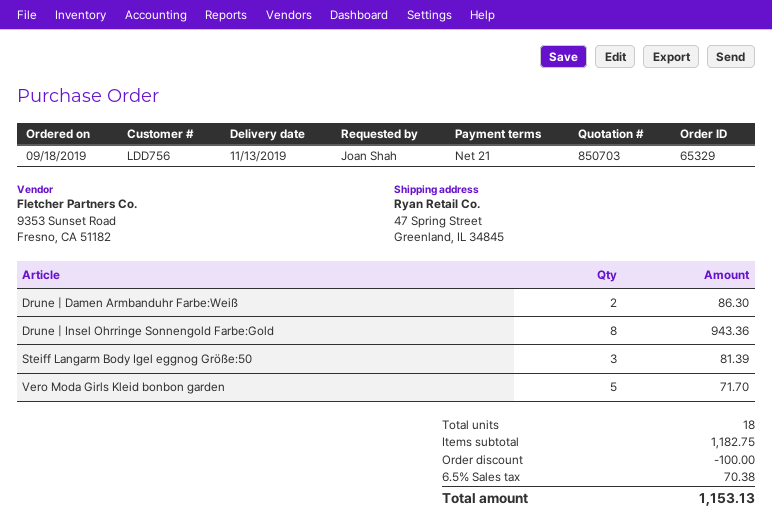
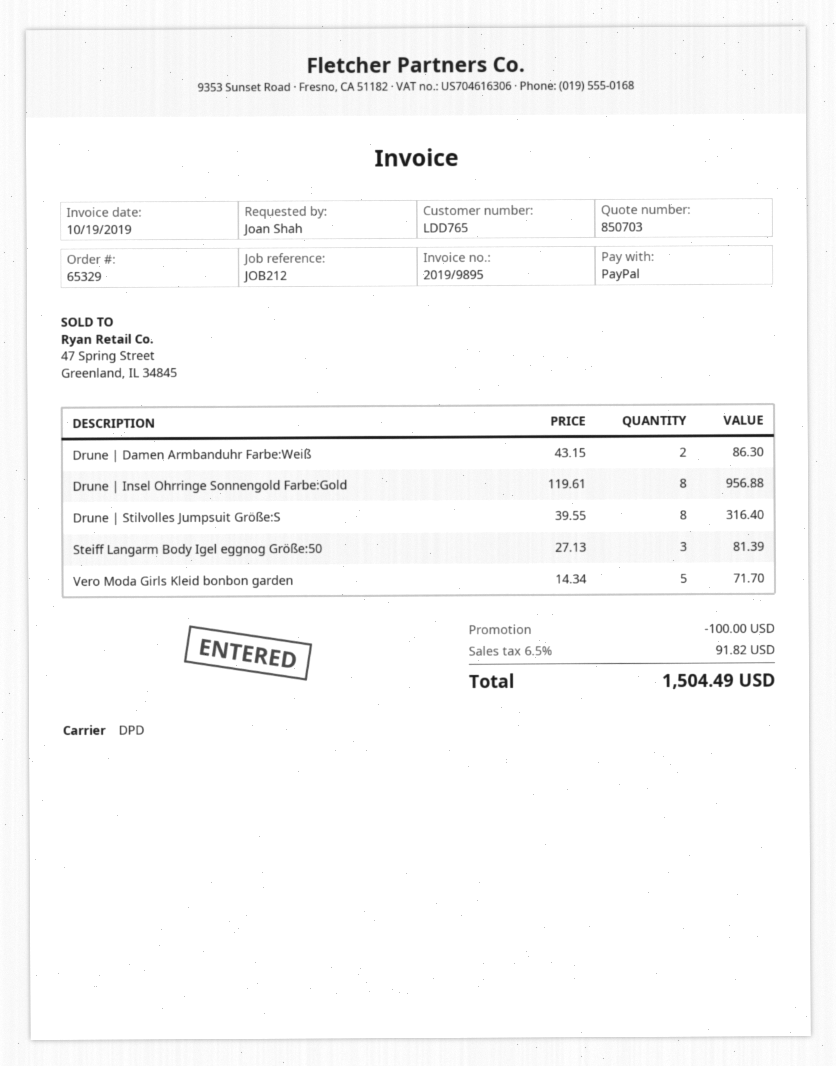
customer number: LDD756 -> LDD765
Drune | Insel Ohrringe Sonnengold Farbe:Gold: 8 for 943.36 -> 8 for 956.88
Drune | Stilvolles Jumpsuit Größe:S: none -> 8 for 316.40
tax: 6.5% = 70.38 -> 6.5% = 91.82
total: 1153.13 -> 1504.49

